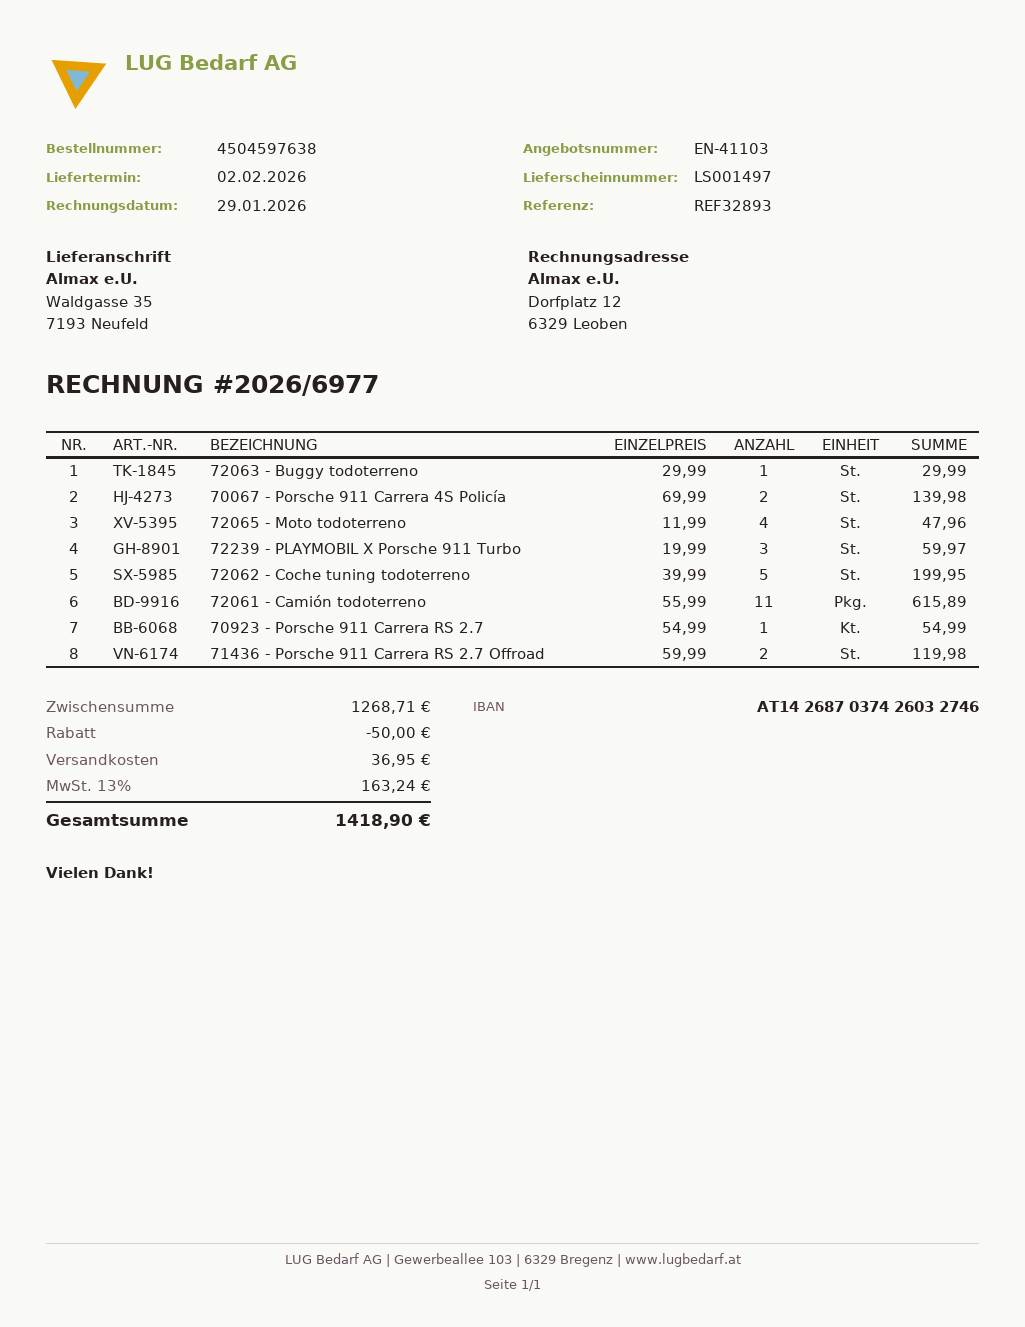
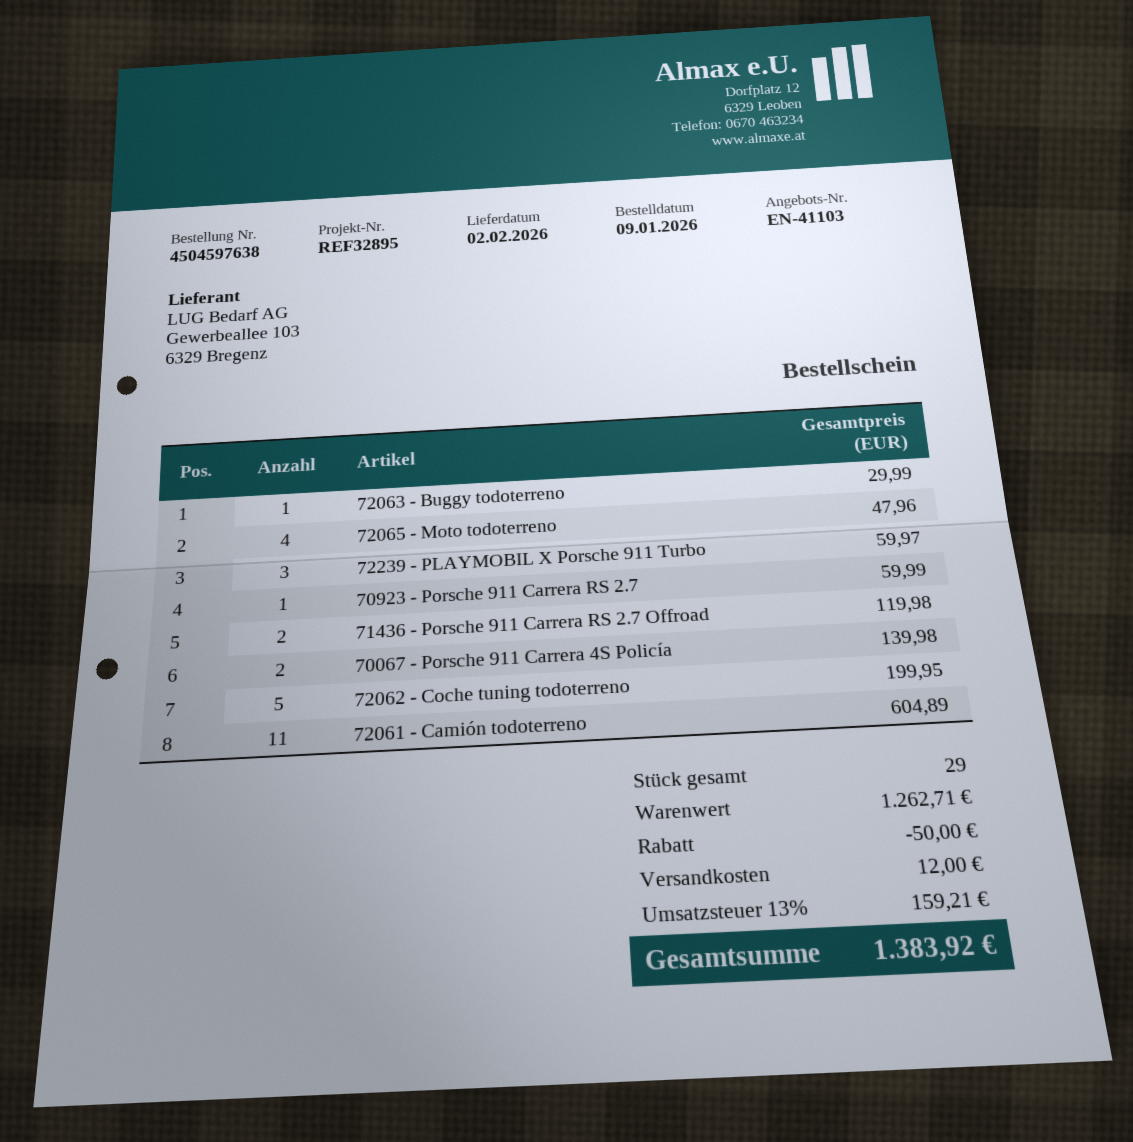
reference: REF32893 -> REF32895
72061 - Camión todoterreno: 11 for 615.89 -> 11 for 604.89
70923 - Porsche 911 Carrera RS 2.7: 1 for 54.99 -> 1 for 59.99
subtotal: 1268.71 -> 1262.71
shipping: 36.95 -> 12.00
tax: 13% = 163.24 -> 13% = 159.21
total: 1418.90 -> 1383.92

